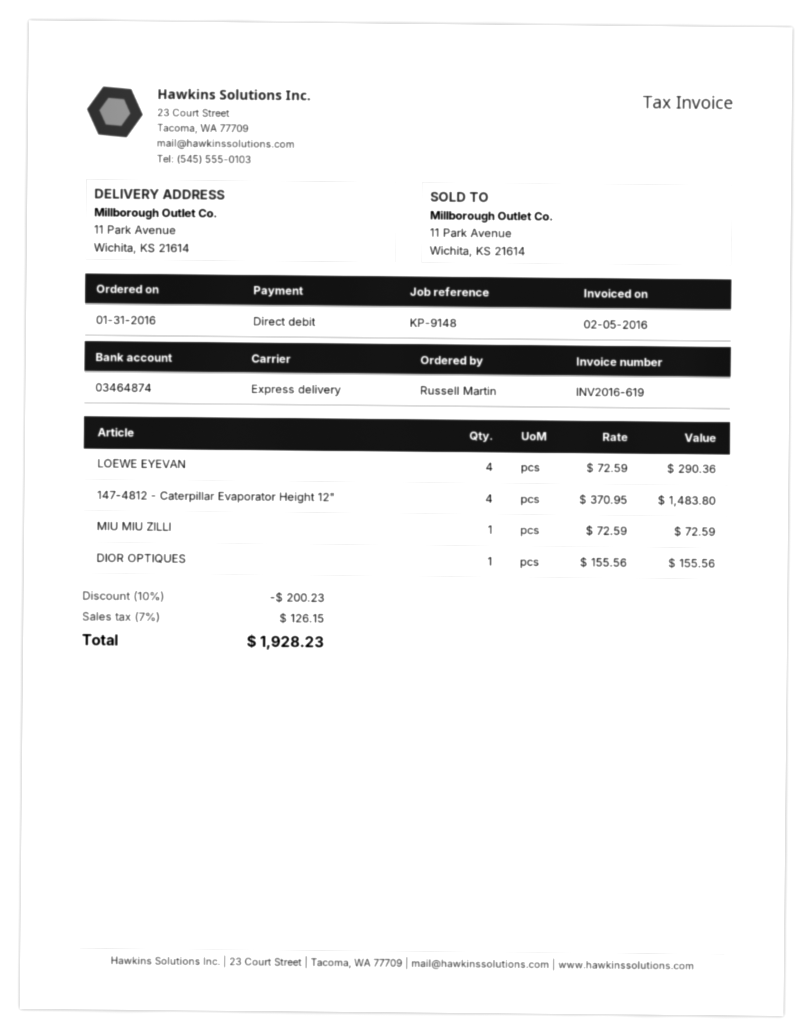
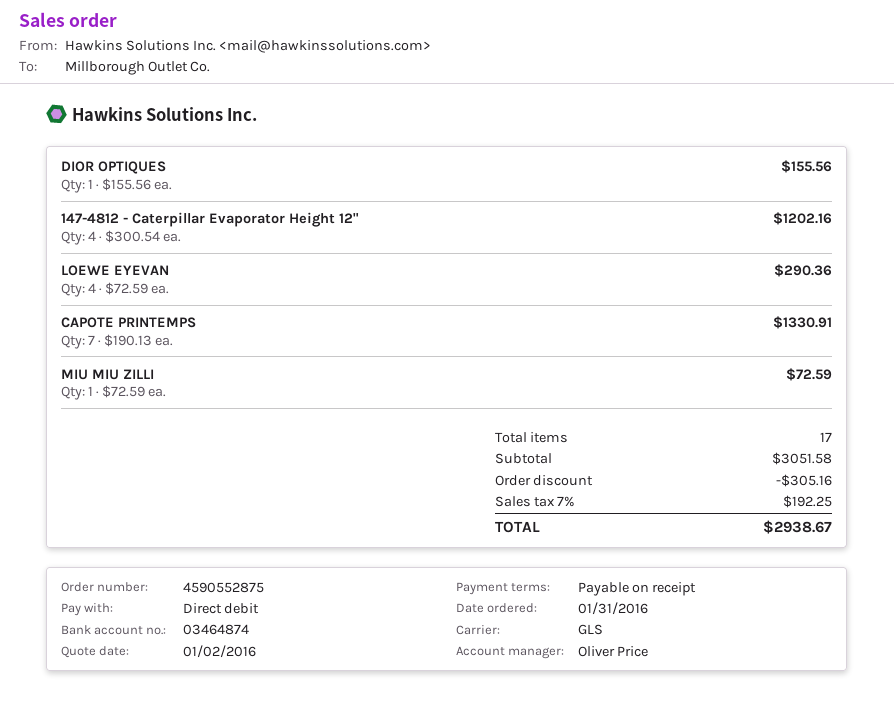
shipping method: express -> GLS
147-4812 - Caterpillar Evaporator Height 12": 4 x 370.95 = 1483.80 -> 4 x 300.54 = 1202.16
CAPOTE PRINTEMPS: none -> 7 x 190.13 = 1330.91
discount: 200.23 -> 305.16
tax: 7% = 126.15 -> 7% = 192.25
total: 1928.23 -> 2938.67

